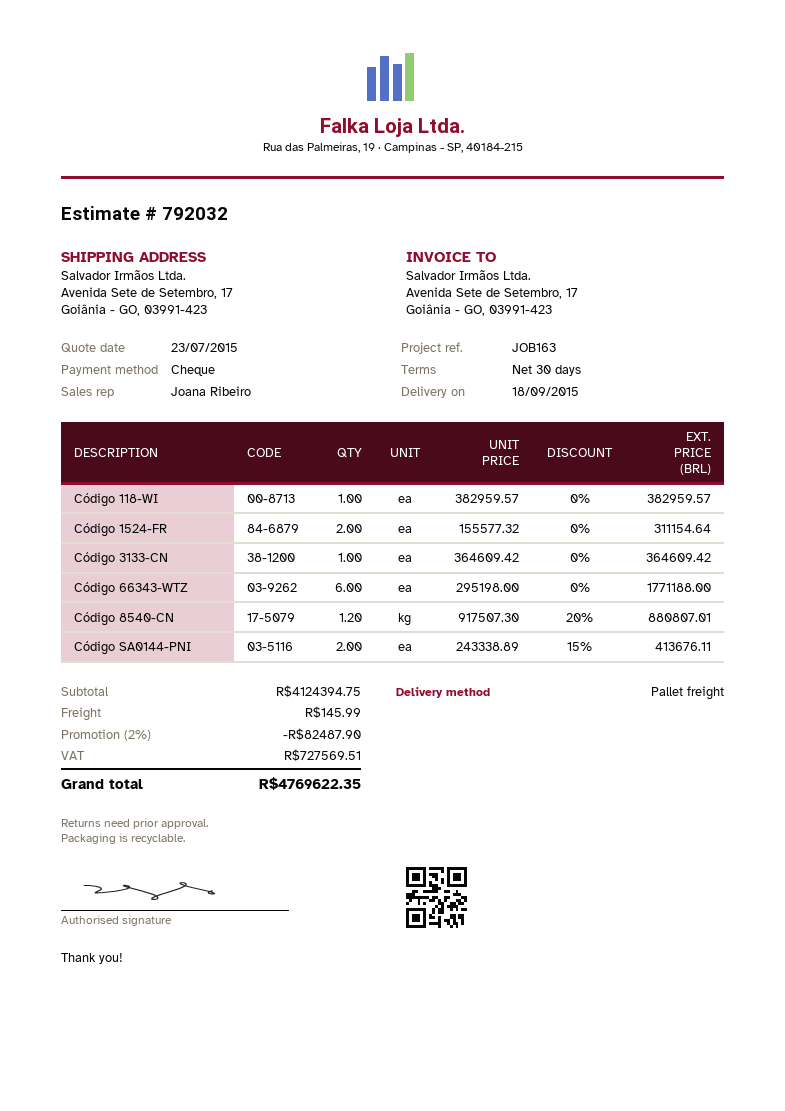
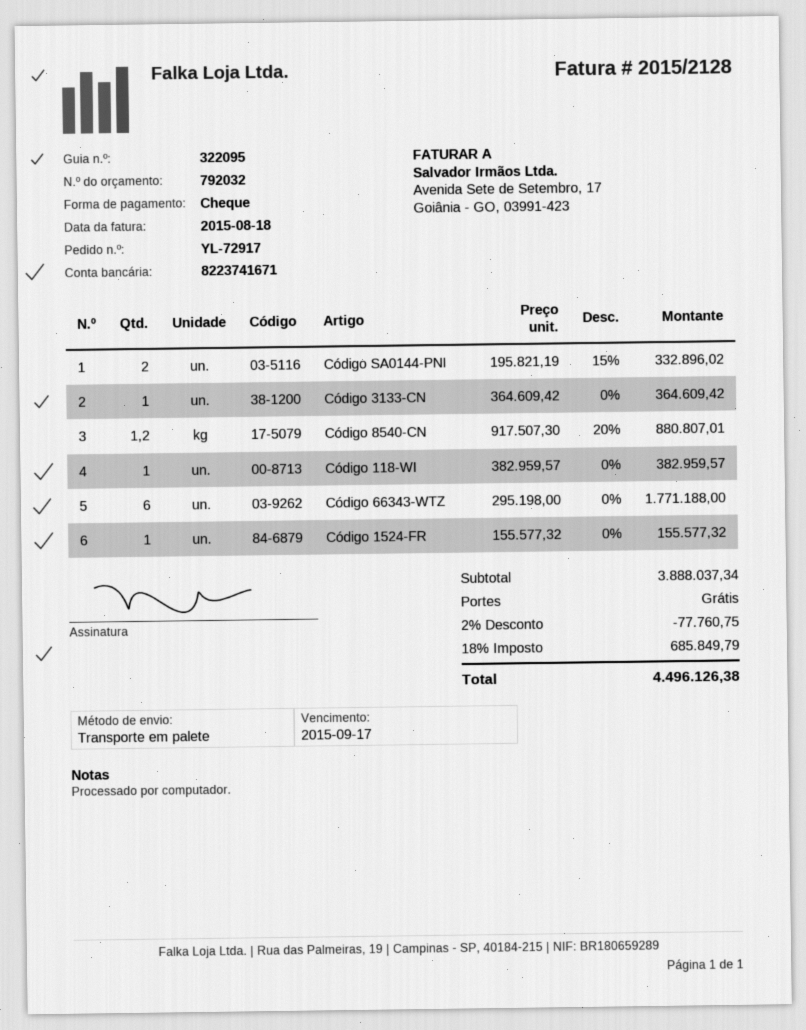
Código 1524-FR: 2 x 155577.32 = 311154.64 -> 1 x 155577.32 = 155577.32
Código SA0144-PNI: 2 x 243338.89 - 15% = 413676.11 -> 2 x 195821.19 - 15% = 332896.02
subtotal: 4124394.75 -> 3888037.34
discount: 2% = 82487.90 -> 2% = 77760.75
shipping: 145.99 -> 0.00
tax: 727569.51 -> 685849.79
total: 4769622.35 -> 4496126.38

